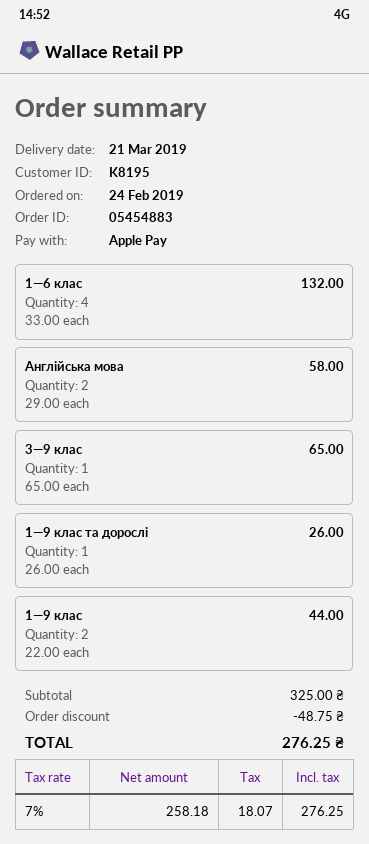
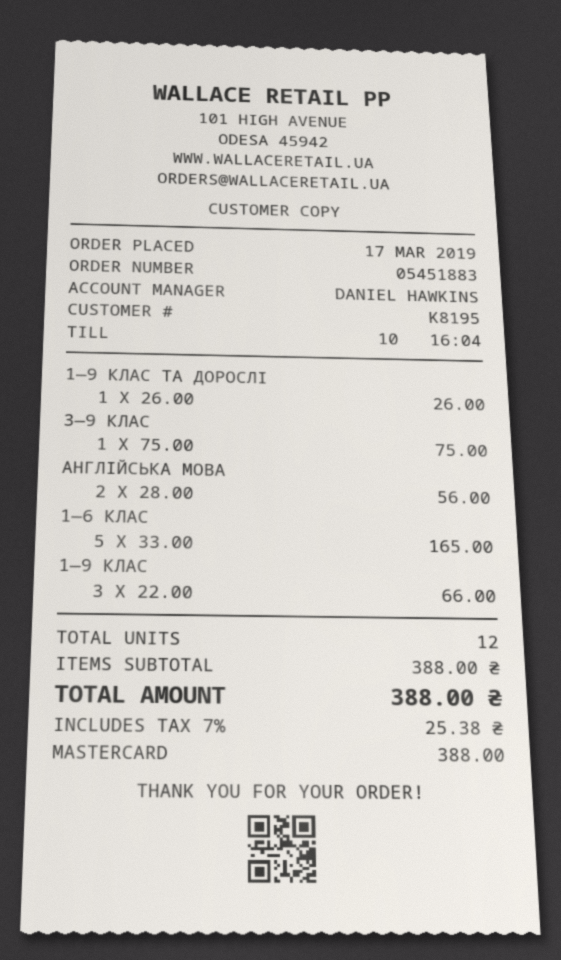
order number: 05454883 -> 05451883
order date: 2019-02-24 -> 2019-03-17
payment method: Apple Pay -> Mastercard
1—6 клас: 4 x 33.00 = 132.00 -> 5 x 33.00 = 165.00
Англійська мова: 2 x 29.00 = 58.00 -> 2 x 28.00 = 56.00
3—9 клас: 1 x 65.00 = 65.00 -> 1 x 75.00 = 75.00
1—9 клас: 2 x 22.00 = 44.00 -> 3 x 22.00 = 66.00
subtotal: 325.00 -> 388.00
discount: 48.75 -> none
tax: 7% = 18.07 -> 7% = 25.38
total: 276.25 -> 388.00

